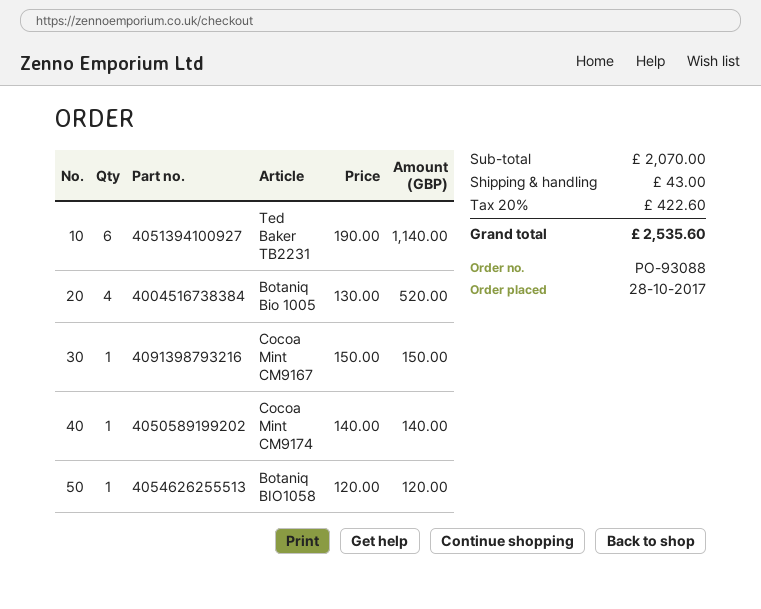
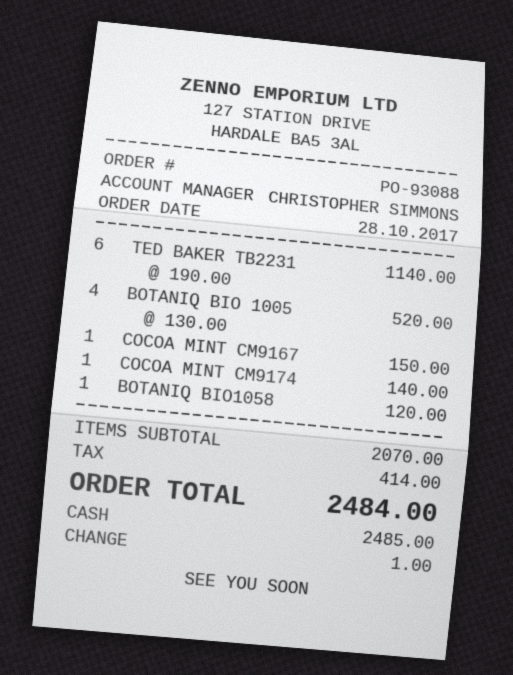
shipping: 43.00 -> none
tax: 422.60 -> 414.00
total: 2535.60 -> 2484.00

